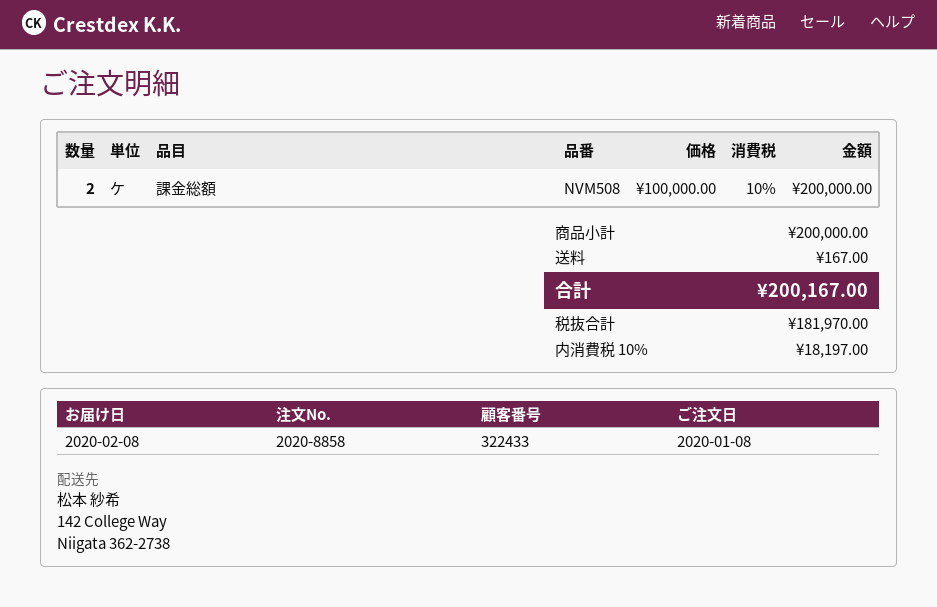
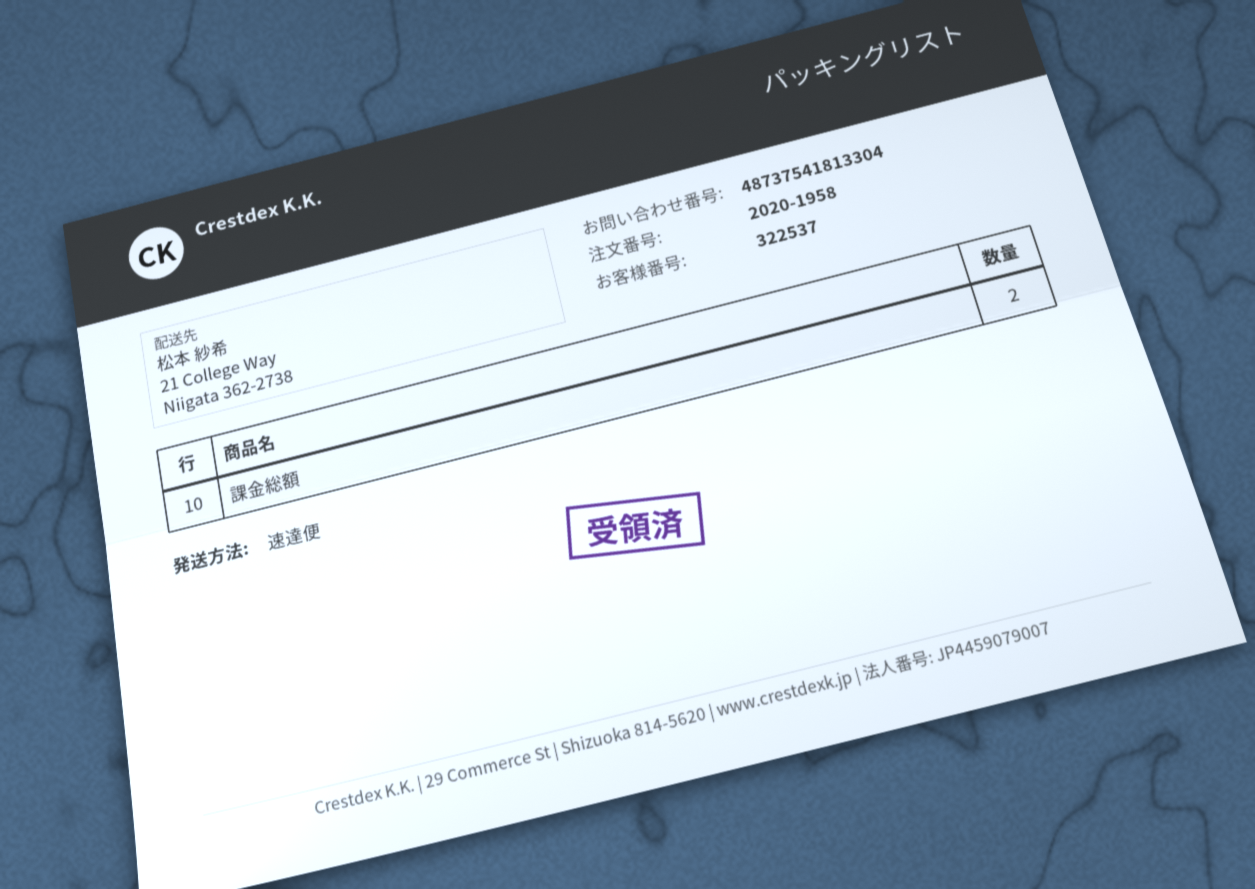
order number: 2020-8858 -> 2020-1958
customer number: 322433 -> 322537
ship to: 142 College Way, Niigata 362-2738 -> 21 College Way, Niigata 362-2738

